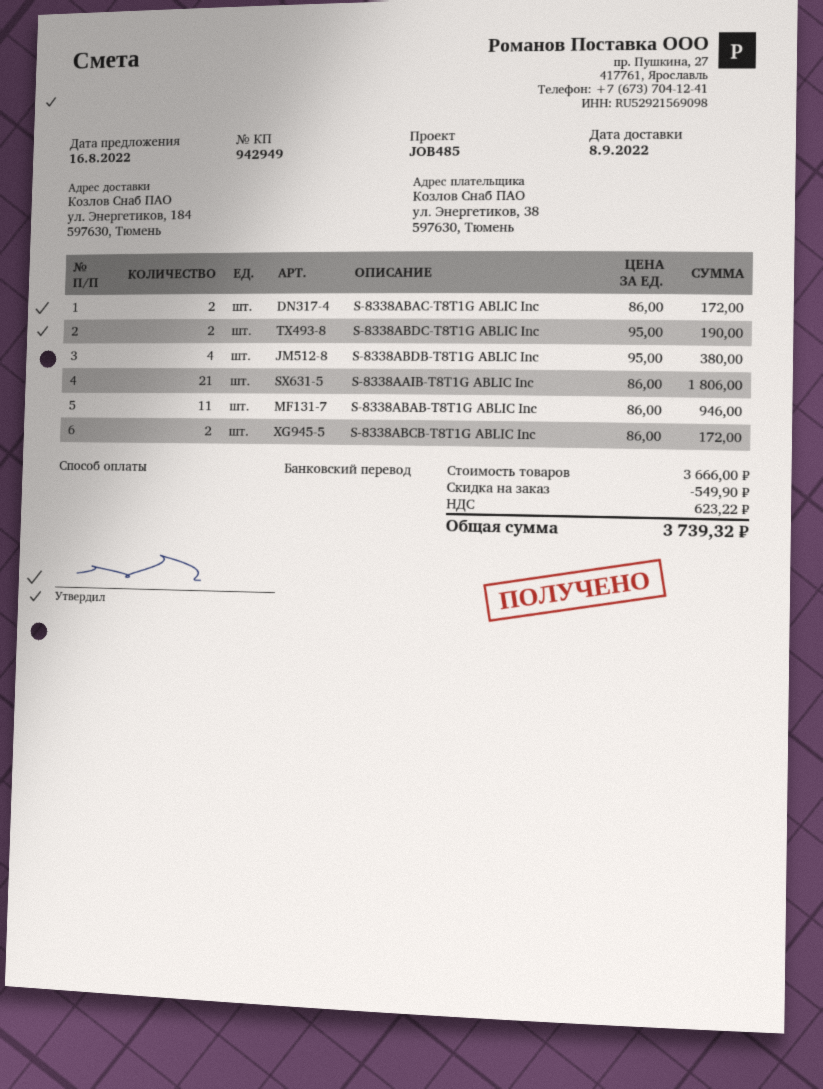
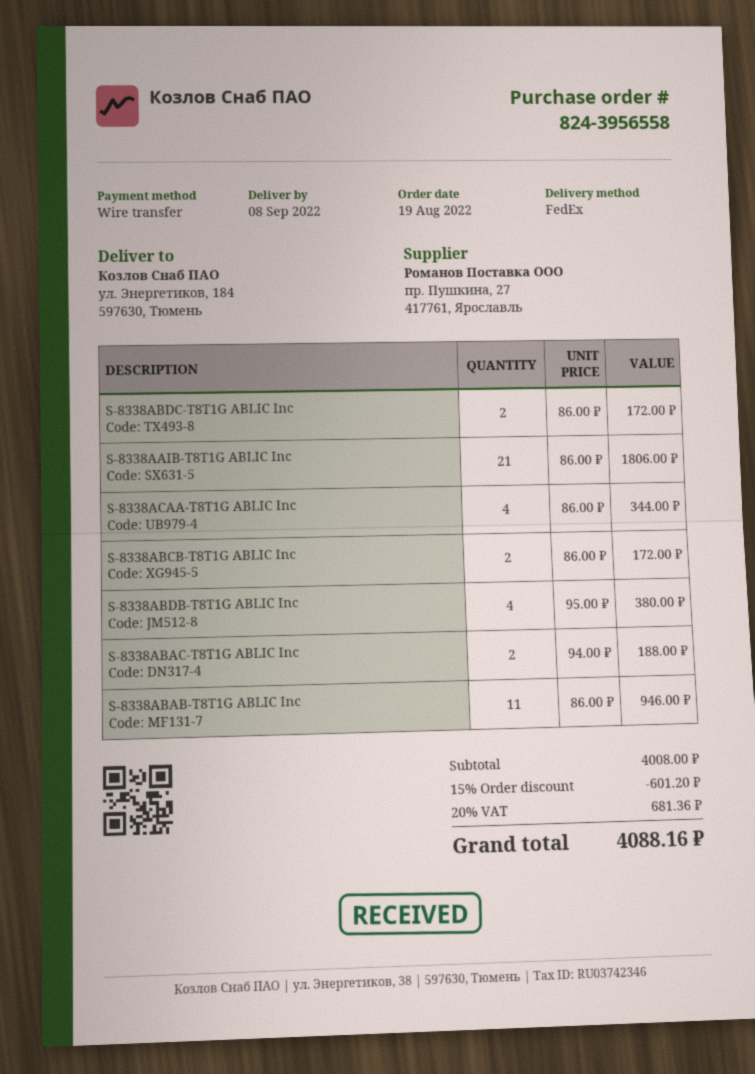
S-8338ABAC-T8T1G ABLIC Inc: 2 x 86.00 = 172.00 -> 2 x 94.00 = 188.00
S-8338ABDC-T8T1G ABLIC Inc: 2 x 95.00 = 190.00 -> 2 x 86.00 = 172.00
S-8338ACAA-T8T1G ABLIC Inc: none -> 4 x 86.00 = 344.00
subtotal: 3666.00 -> 4008.00
discount: 549.90 -> 601.20
tax: 623.22 -> 681.36
total: 3739.32 -> 4088.16

